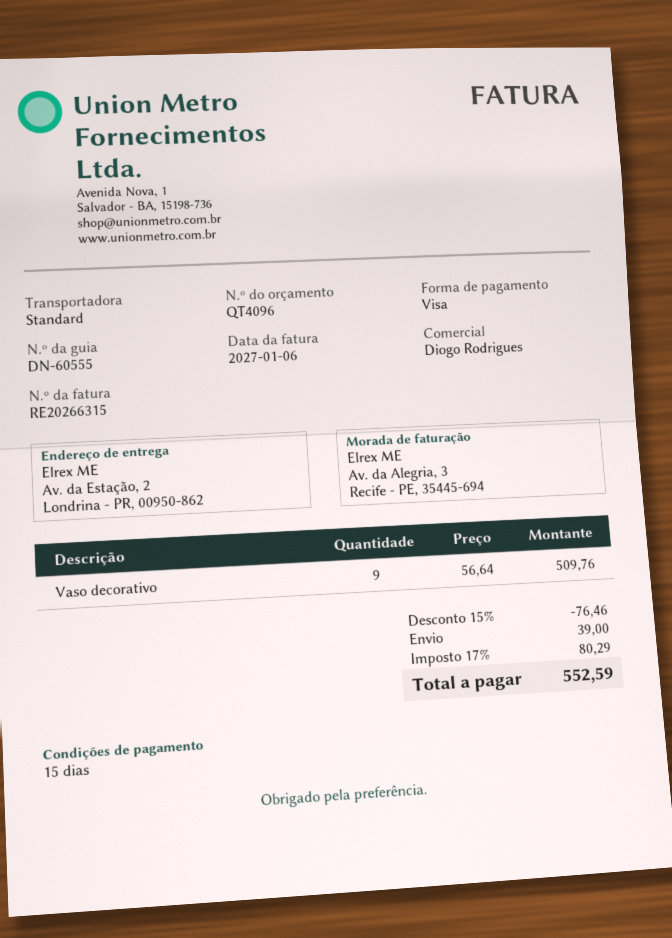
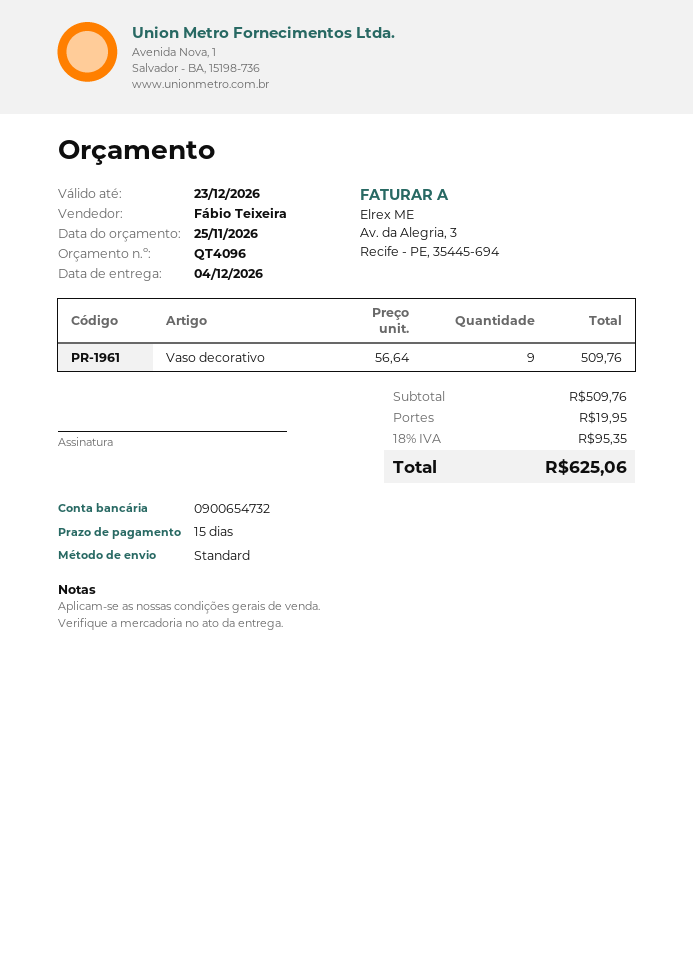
sales rep: Diogo Rodrigues -> Fábio Teixeira
discount: 15% = 76.46 -> none
shipping: 39.00 -> 19.95
tax: 17% = 80.29 -> 18% = 95.35
total: 552.59 -> 625.06

